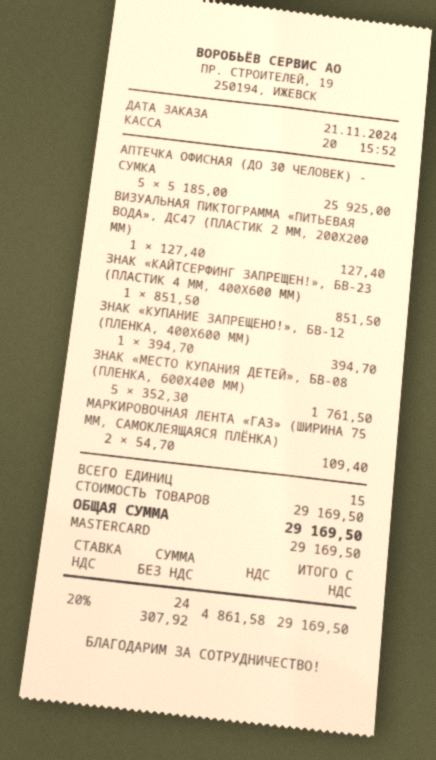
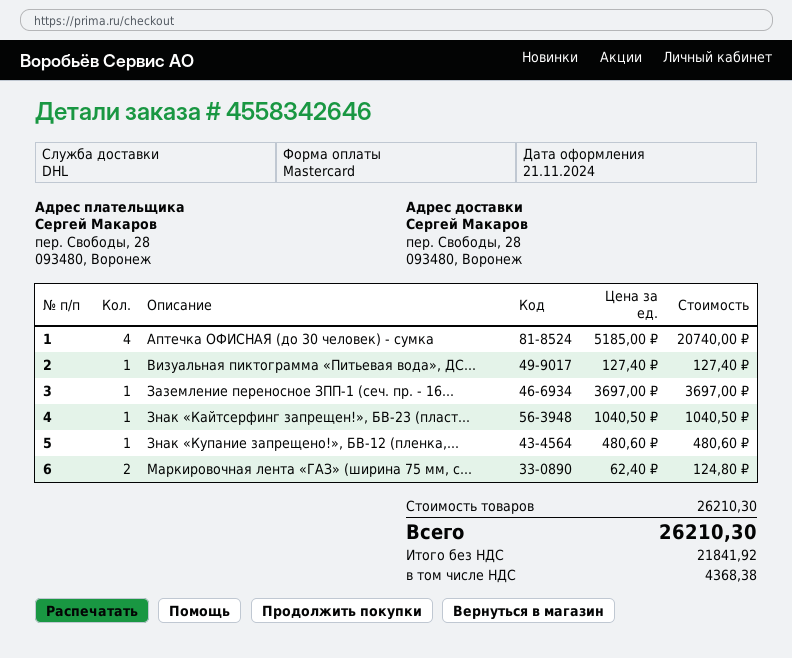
АПТЕЧКА ОФИСНАЯ (ДО 30 ЧЕЛОВЕК) - СУМКА: 5 x 5185.00 = 25925.00 -> 4 x 5185.00 = 20740.00
ЗНАК «КАЙТСЕРФИНГ ЗАПРЕЩЕН!», БВ-23 (ПЛАСТИК 4 ММ, 400Х600 ММ): 1 x 851.50 = 851.50 -> 1 x 1040.50 = 1040.50
ЗНАК «КУПАНИЕ ЗАПРЕЩЕНО!», БВ-12 (ПЛЕНКА, 400Х600 ММ): 1 x 394.70 = 394.70 -> 1 x 480.60 = 480.60
ЗНАК «МЕСТО КУПАНИЯ ДЕТЕЙ», БВ-08 (ПЛЕНКА, 600Х400 ММ): 5 x 352.30 = 1761.50 -> none
МАРКИРОВОЧНАЯ ЛЕНТА «ГАЗ» (ШИРИНА 75 ММ, САМОКЛЕЯЩАЯСЯ ПЛЁНКА): 2 x 54.70 = 109.40 -> 2 x 62.40 = 124.80
Заземление переносное ЗПП-1 (сеч. пр. - 16...: none -> 1 x 3697.00 = 3697.00
subtotal: 29169.50 -> 26210.30
net: 24307.92 -> 21841.92
tax: 4861.58 -> 4368.38
total: 29169.50 -> 26210.30

